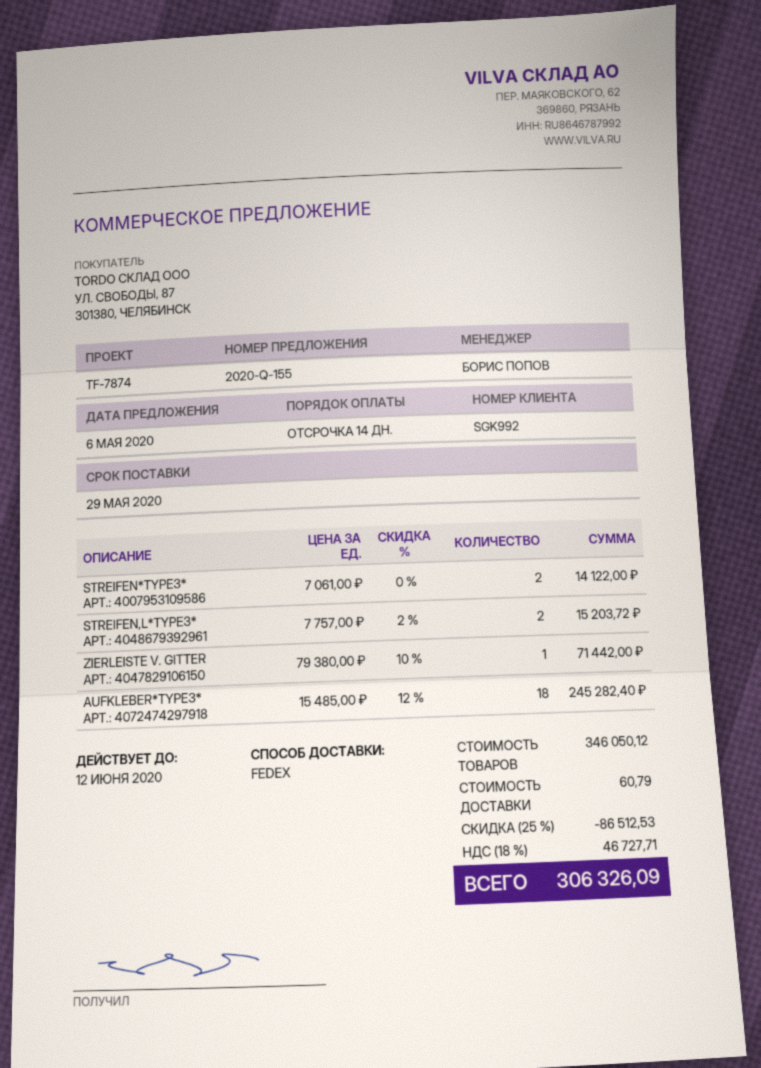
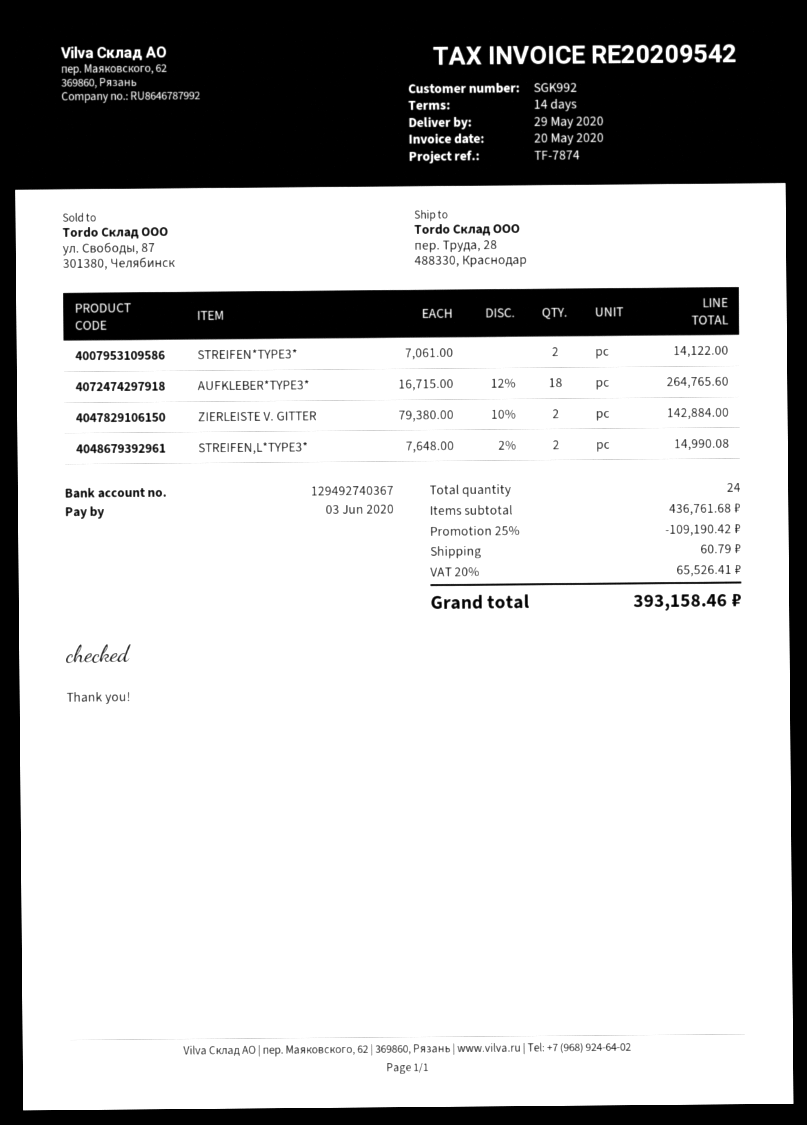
STREIFEN,L*TYPE3*: 2 x 7757.00 - 2% = 15203.72 -> 2 x 7648.00 - 2% = 14990.08
ZIERLEISTE V. GITTER: 1 x 79380.00 - 10% = 71442.00 -> 2 x 79380.00 - 10% = 142884.00
AUFKLEBER*TYPE3*: 18 x 15485.00 - 12% = 245282.40 -> 18 x 16715.00 - 12% = 264765.60
subtotal: 346050.12 -> 436761.68
discount: 25% = 86512.53 -> 25% = 109190.42
tax: 18% = 46727.71 -> 20% = 65526.41
total: 306326.09 -> 393158.46

